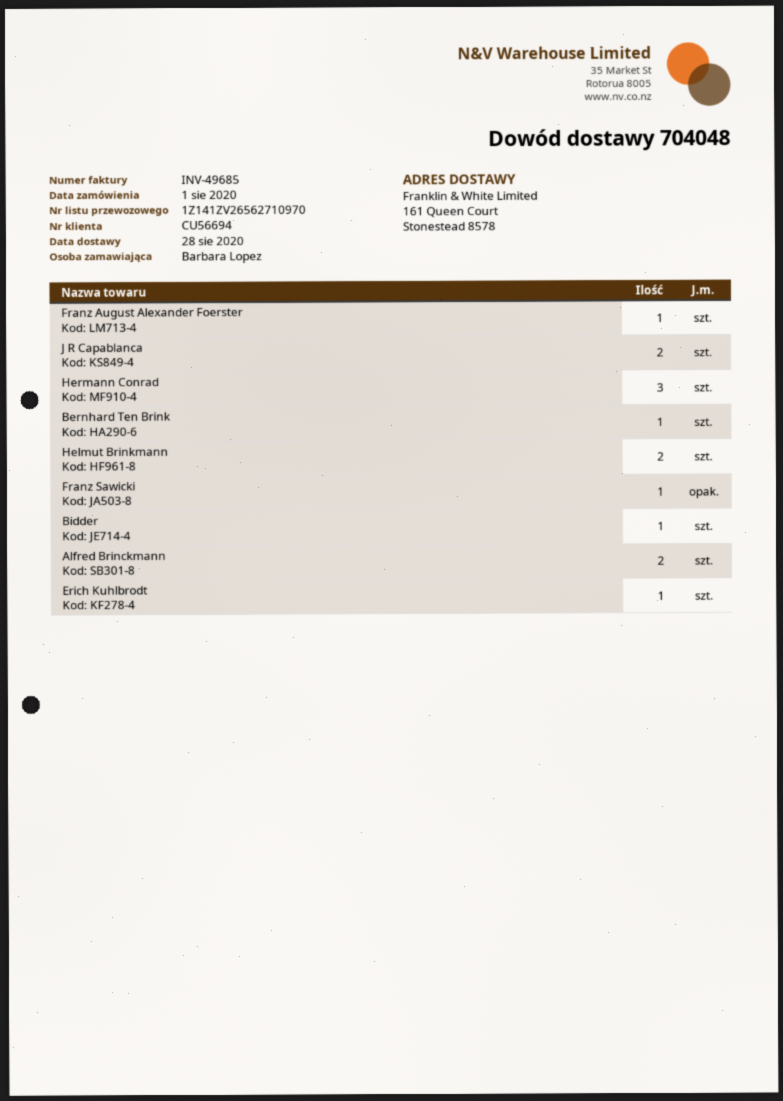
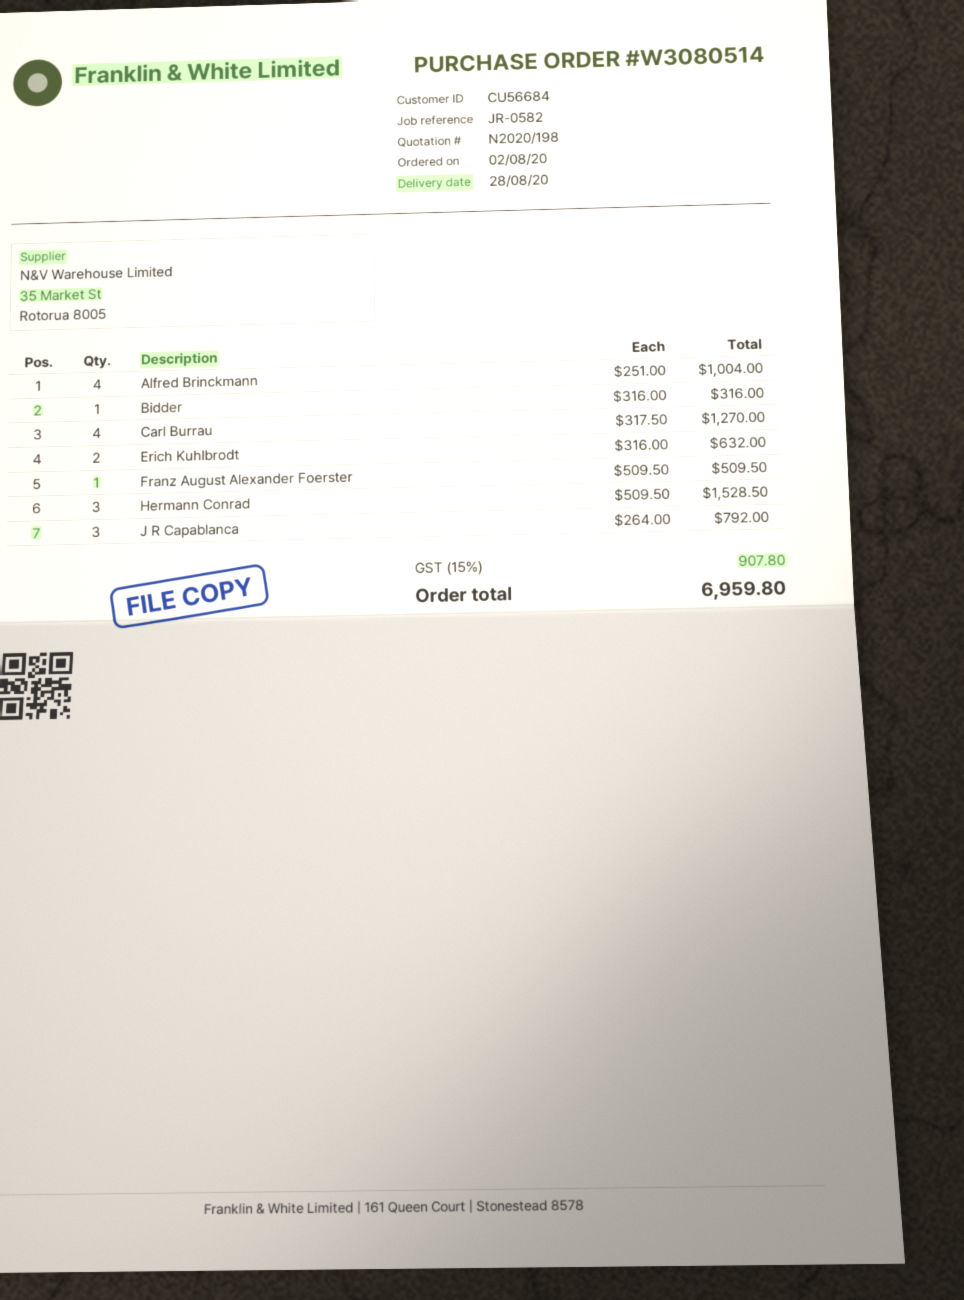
order date: 2020-08-01 -> 2020-08-02
customer number: CU56694 -> CU56684
J R Capablanca: 2 -> 3
Bernhard Ten Brink: 1 -> none
Helmut Brinkmann: 2 -> none
Franz Sawicki: 1 -> none
Alfred Brinckmann: 2 -> 4
Erich Kuhlbrodt: 1 -> 2
Carl Burrau: none -> 4

